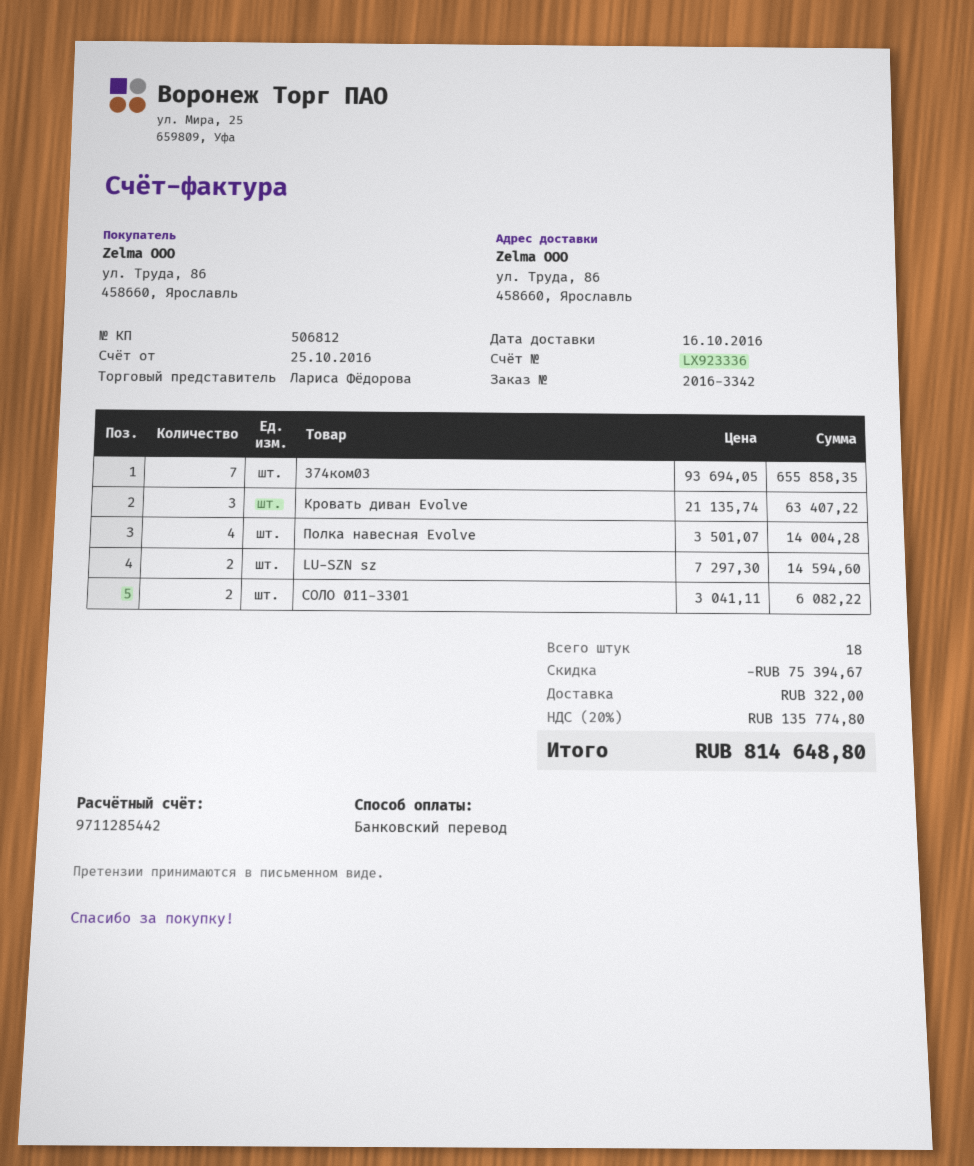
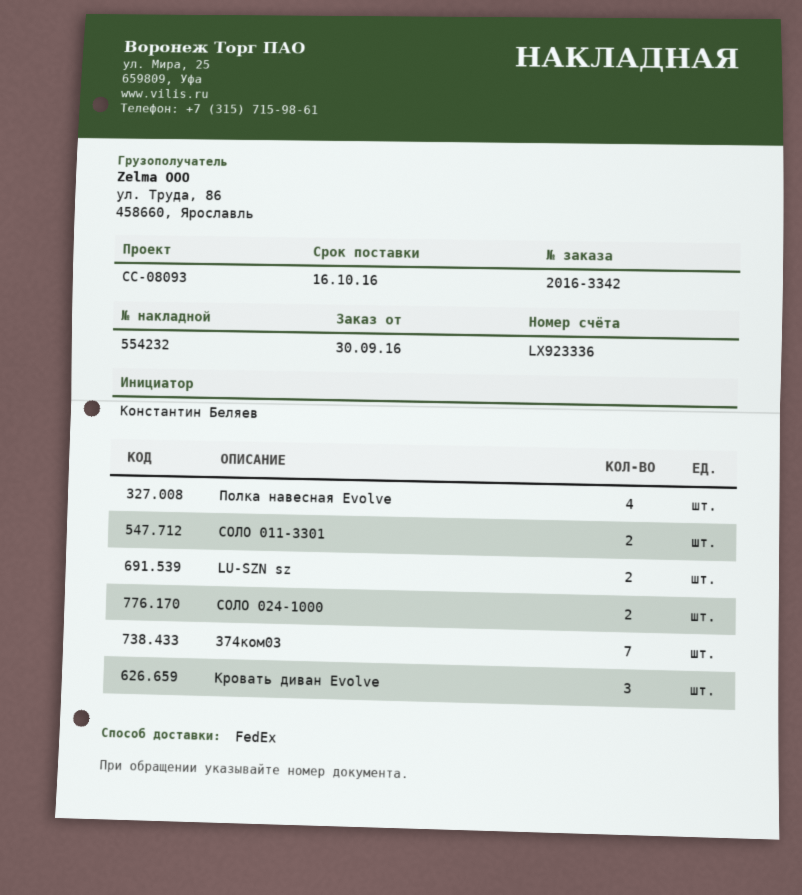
СОЛО 024-1000: none -> 2

